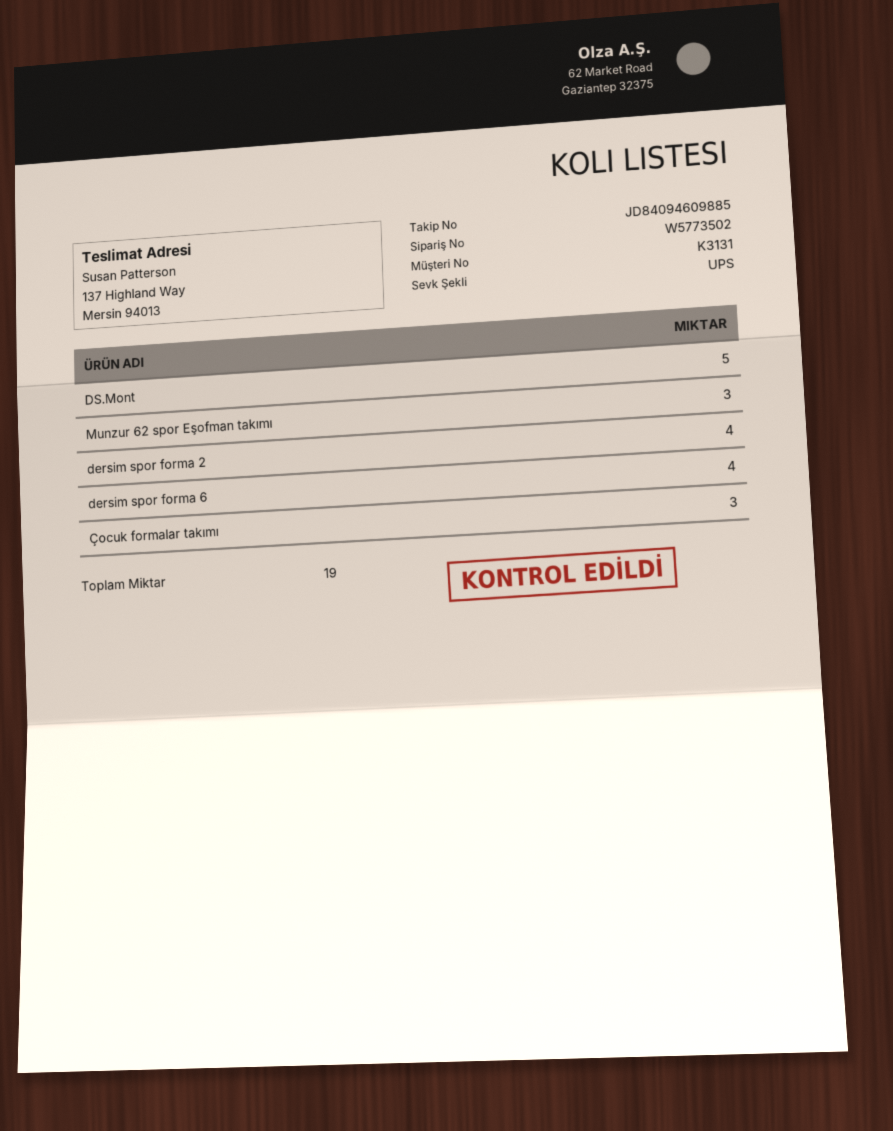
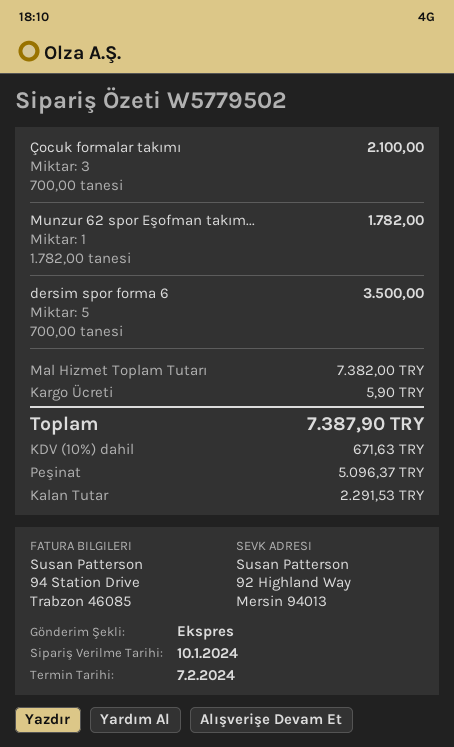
order number: W5773502 -> W5779502
shipping method: UPS -> express
ship to: 137 Highland Way, Mersin 94013 -> 92 Highland Way, Mersin 94013
DS.Mont: 5 -> none
Munzur 62 spor Eşofman takımı: 3 -> 1
dersim spor forma 2: 4 -> none
dersim spor forma 6: 4 -> 5

